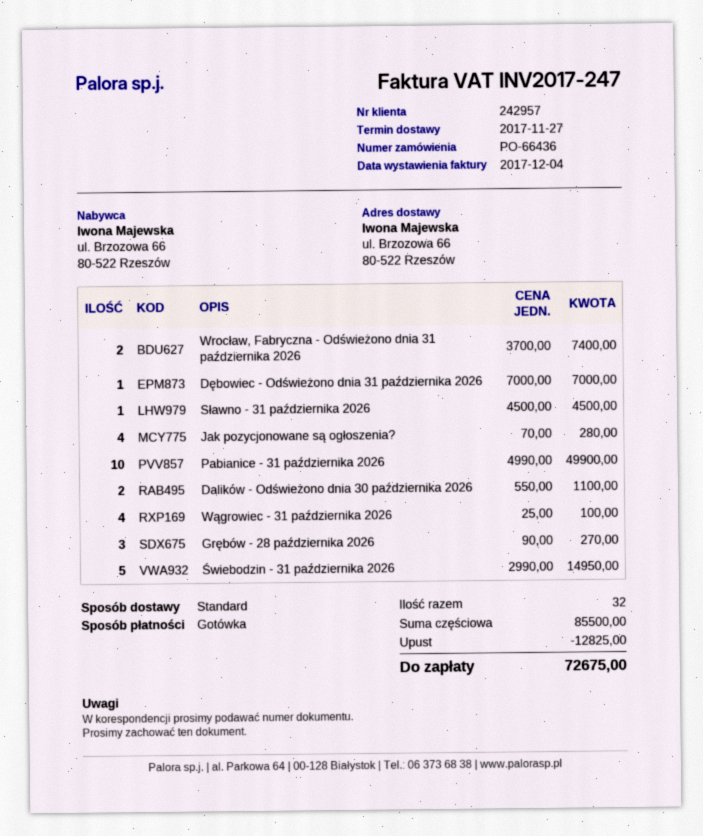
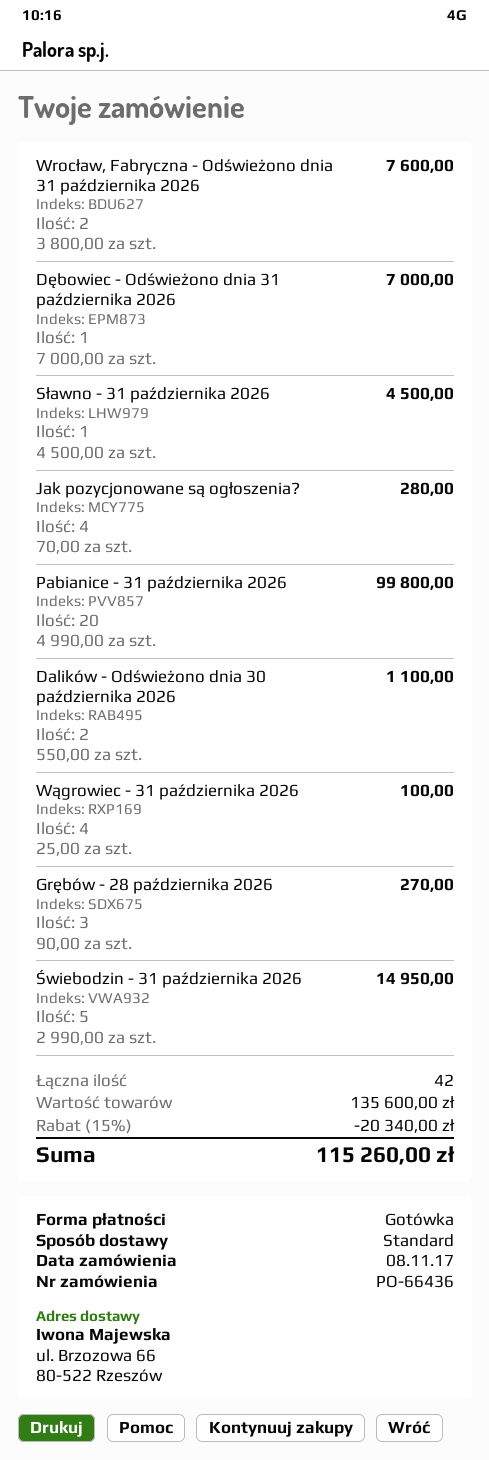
Wrocław, Fabryczna - Odświeżono dnia 31 października 2026: 2 x 3700.00 = 7400.00 -> 2 x 3800.00 = 7600.00
Pabianice - 31 października 2026: 10 x 4990.00 = 49900.00 -> 20 x 4990.00 = 99800.00
total quantity: 32 -> 42
subtotal: 85500.00 -> 135600.00
discount: 12825.00 -> 20340.00
total: 72675.00 -> 115260.00

